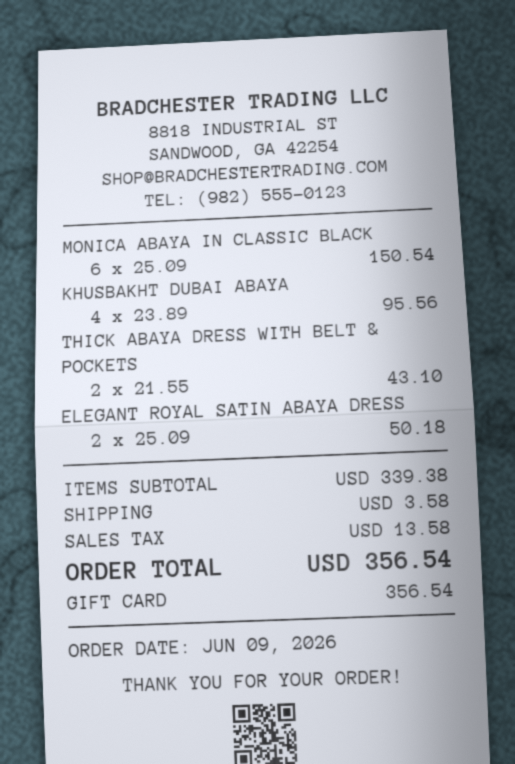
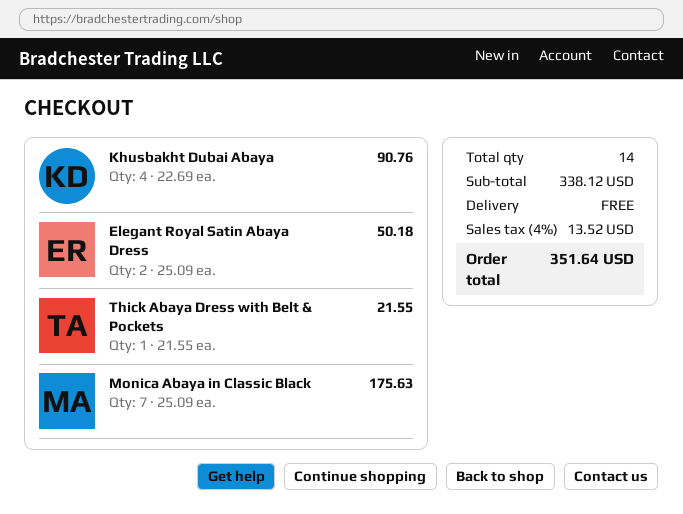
MONICA ABAYA IN CLASSIC BLACK: 6 x 25.09 = 150.54 -> 7 x 25.09 = 175.63
KHUSBAKHT DUBAI ABAYA: 4 x 23.89 = 95.56 -> 4 x 22.69 = 90.76
THICK ABAYA DRESS WITH BELT & POCKETS: 2 x 21.55 = 43.10 -> 1 x 21.55 = 21.55
subtotal: 339.38 -> 338.12
shipping: 3.58 -> 0.00
tax: 13.58 -> 13.52
total: 356.54 -> 351.64

